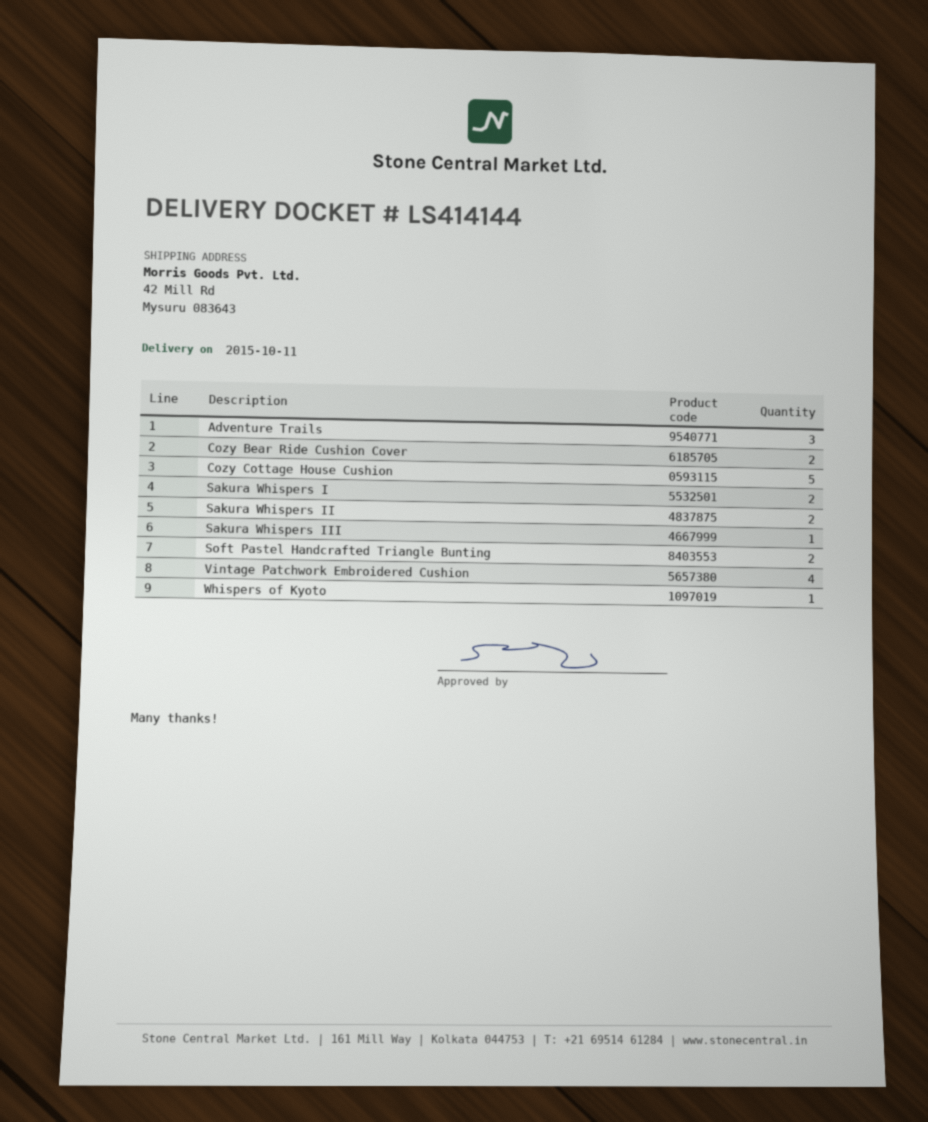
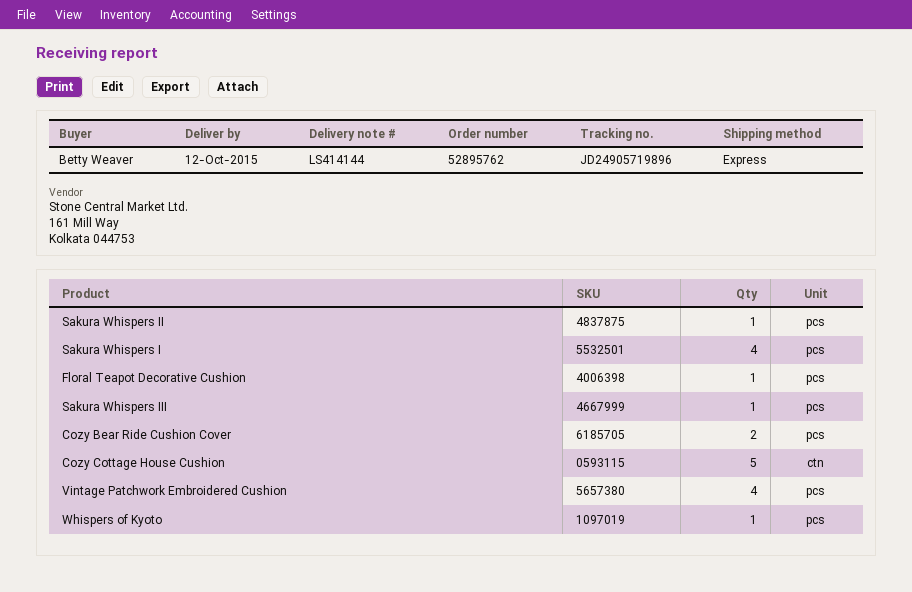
delivery date: 2015-10-11 -> 2015-10-12
Adventure Trails: 3 -> none
Sakura Whispers I: 2 -> 4
Sakura Whispers II: 2 -> 1
Soft Pastel Handcrafted Triangle Bunting: 2 -> none
Floral Teapot Decorative Cushion: none -> 1

